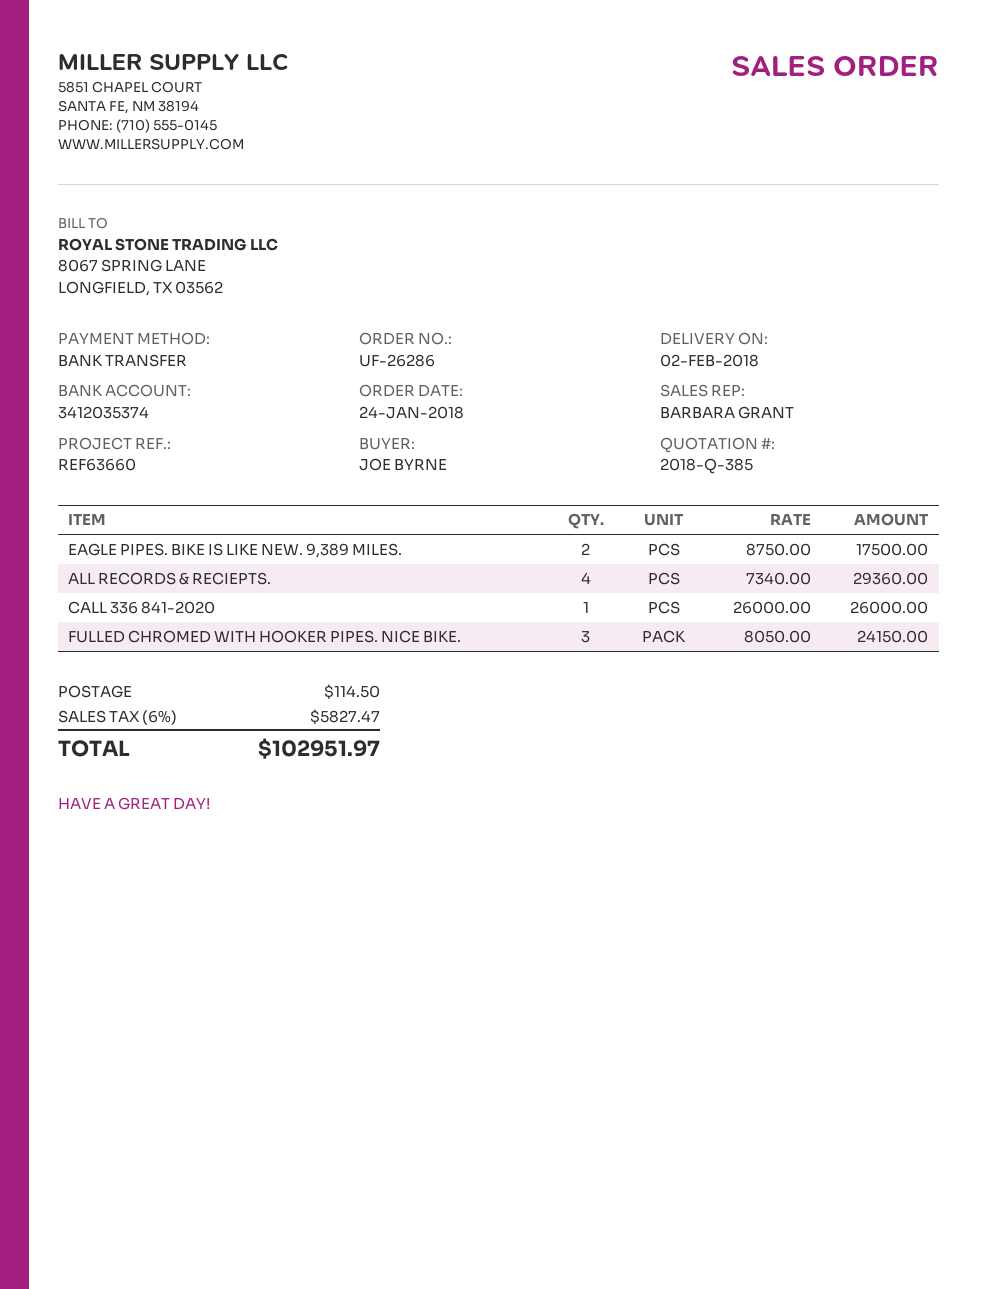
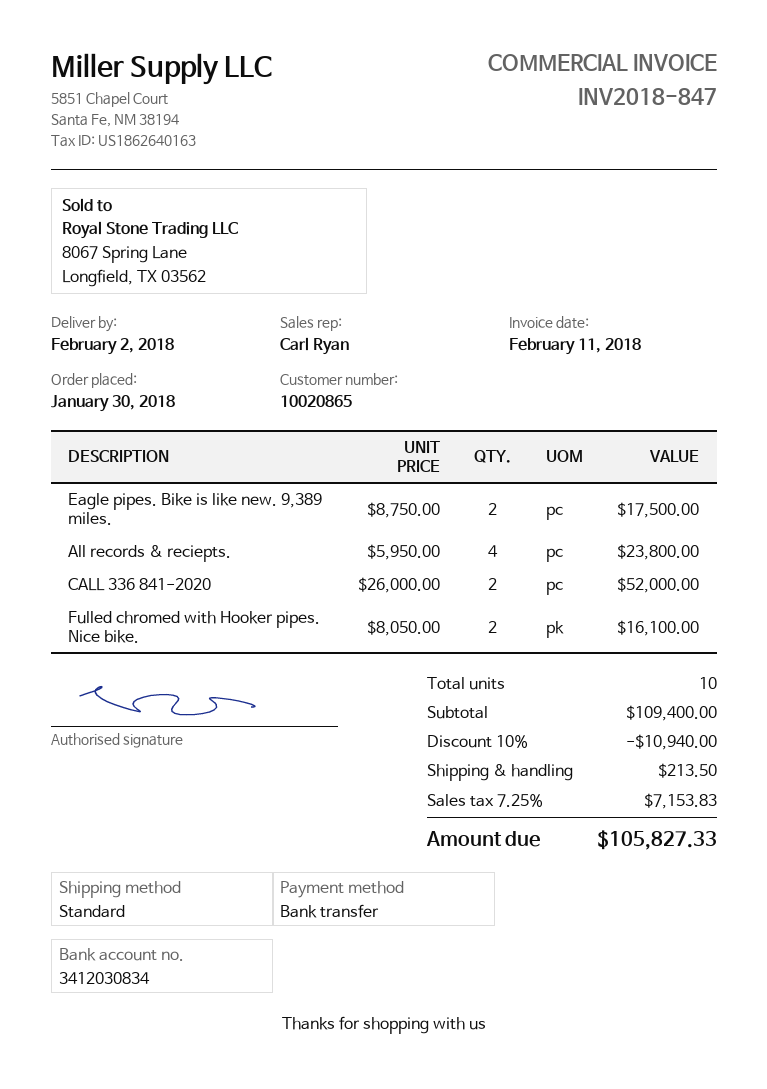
order date: 2018-01-24 -> 2018-01-30
sales rep: BARBARA GRANT -> Carl Ryan
bank account: 3412035374 -> 3412030834
ALL RECORDS & RECIEPTS.: 4 x 7340.00 = 29360.00 -> 4 x 5950.00 = 23800.00
CALL 336 841-2020: 1 x 26000.00 = 26000.00 -> 2 x 26000.00 = 52000.00
FULLED CHROMED WITH HOOKER PIPES. NICE BIKE.: 3 x 8050.00 = 24150.00 -> 2 x 8050.00 = 16100.00
discount: none -> 10% = 10940.00
shipping: 114.50 -> 213.50
tax: 6% = 5827.47 -> 7.25% = 7153.83
total: 102951.97 -> 105827.33

